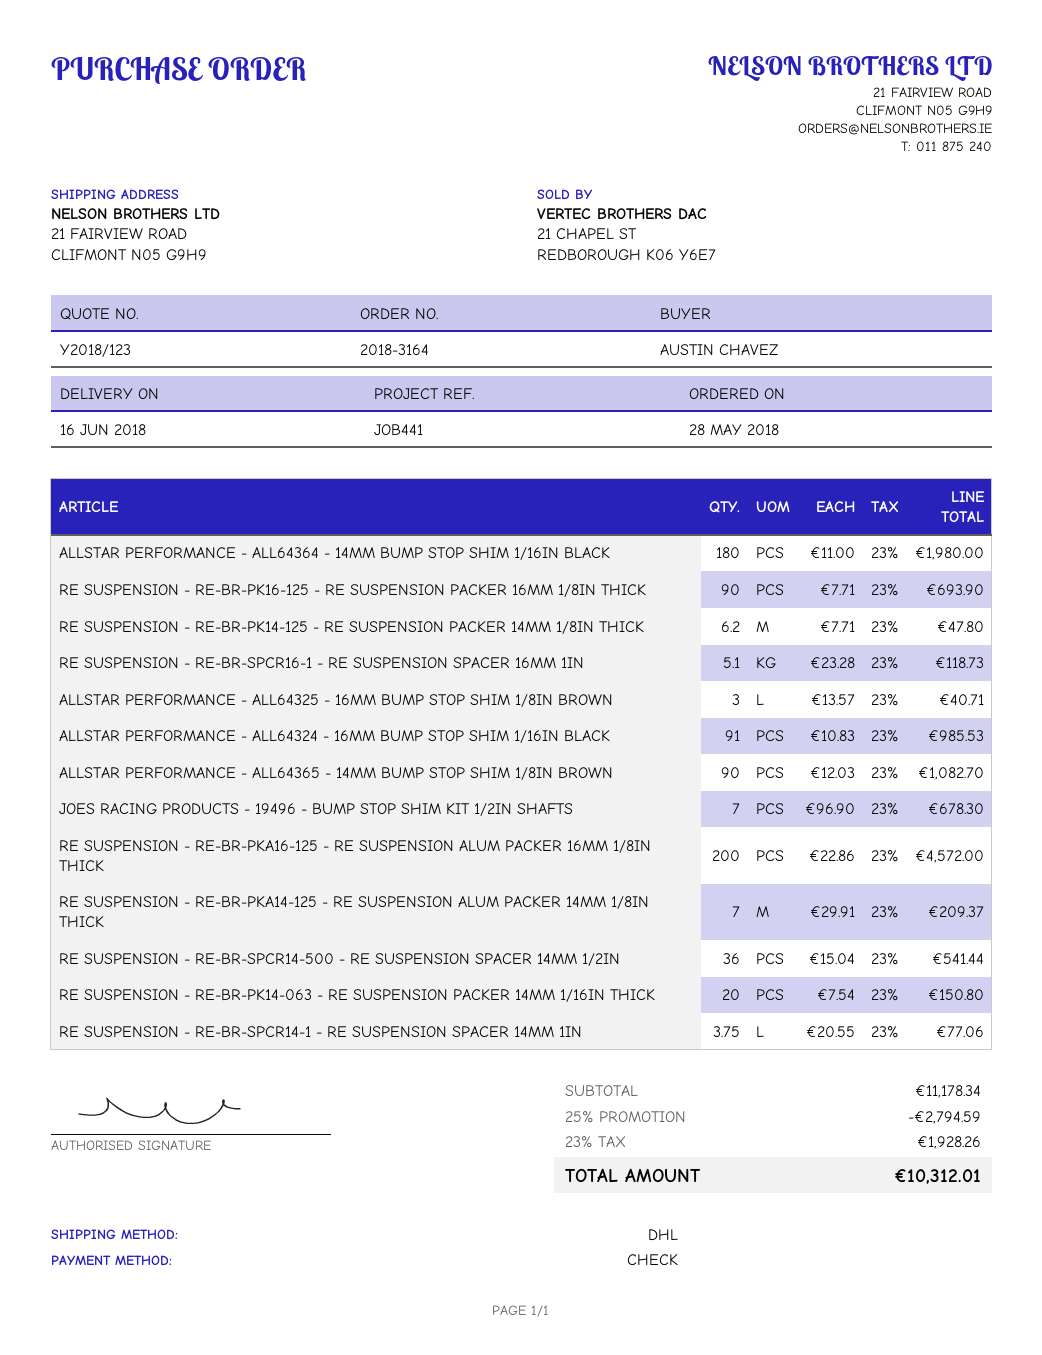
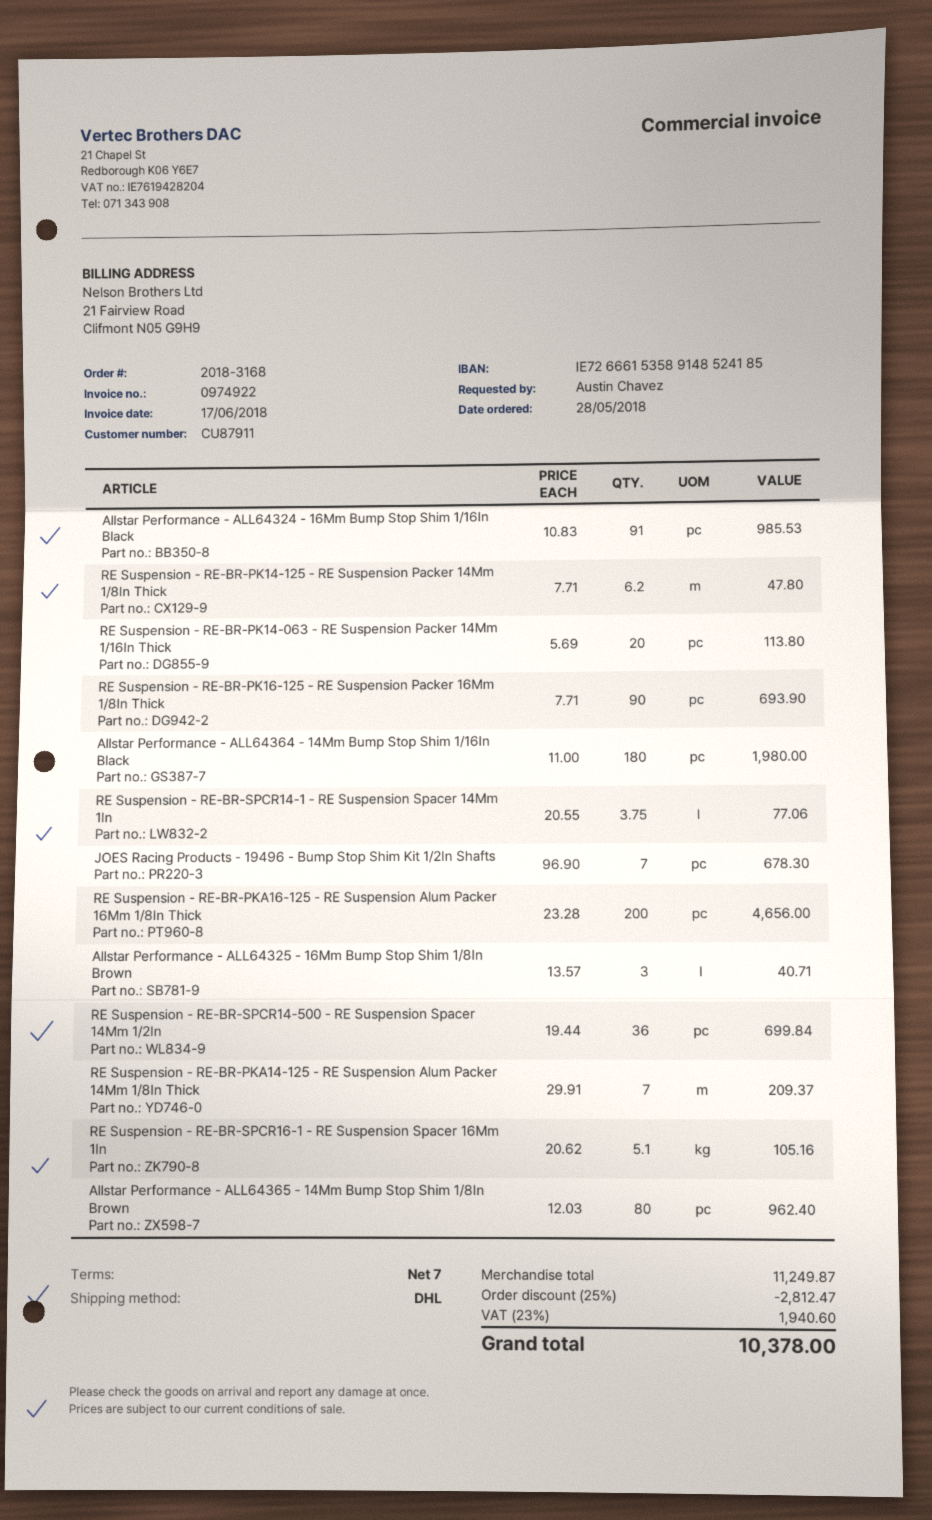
order number: 2018-3164 -> 2018-3168
RE SUSPENSION - RE-BR-SPCR16-1 - RE SUSPENSION SPACER 16MM 1IN: 5.1 x 23.28 = 118.73 -> 5.1 x 20.62 = 105.16
ALLSTAR PERFORMANCE - ALL64365 - 14MM BUMP STOP SHIM 1/8IN BROWN: 90 x 12.03 = 1082.70 -> 80 x 12.03 = 962.40
RE SUSPENSION - RE-BR-PKA16-125 - RE SUSPENSION ALUM PACKER 16MM 1/8IN THICK: 200 x 22.86 = 4572.00 -> 200 x 23.28 = 4656.00
RE SUSPENSION - RE-BR-SPCR14-500 - RE SUSPENSION SPACER 14MM 1/2IN: 36 x 15.04 = 541.44 -> 36 x 19.44 = 699.84
RE SUSPENSION - RE-BR-PK14-063 - RE SUSPENSION PACKER 14MM 1/16IN THICK: 20 x 7.54 = 150.80 -> 20 x 5.69 = 113.80
subtotal: 11178.34 -> 11249.87
discount: 25% = 2794.59 -> 25% = 2812.47
tax: 23% = 1928.26 -> 23% = 1940.60
total: 10312.01 -> 10378.00

